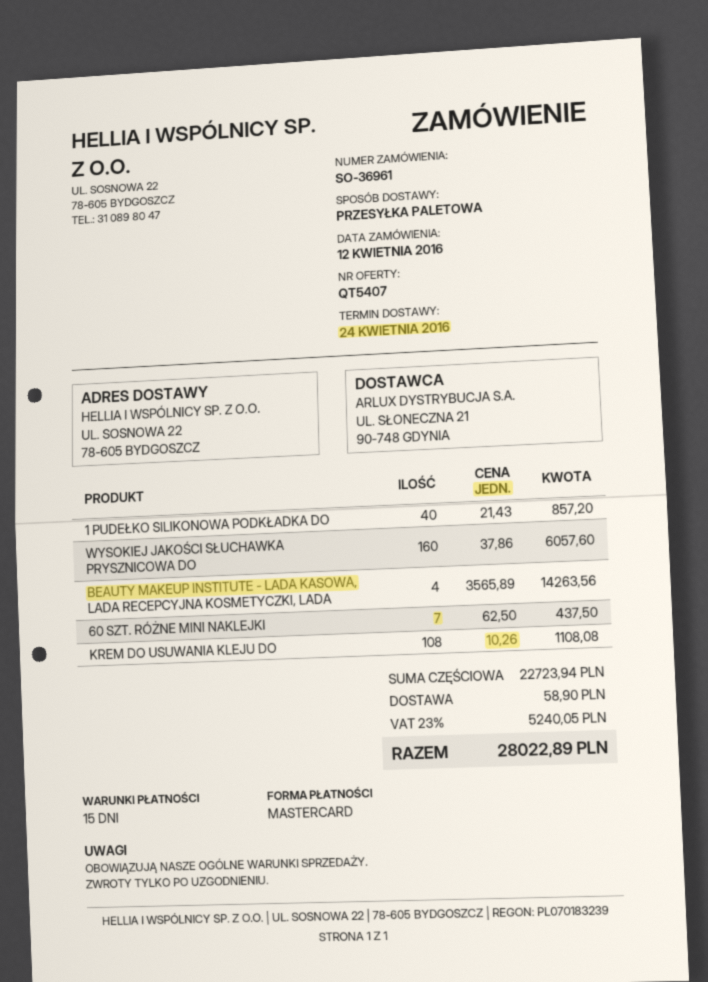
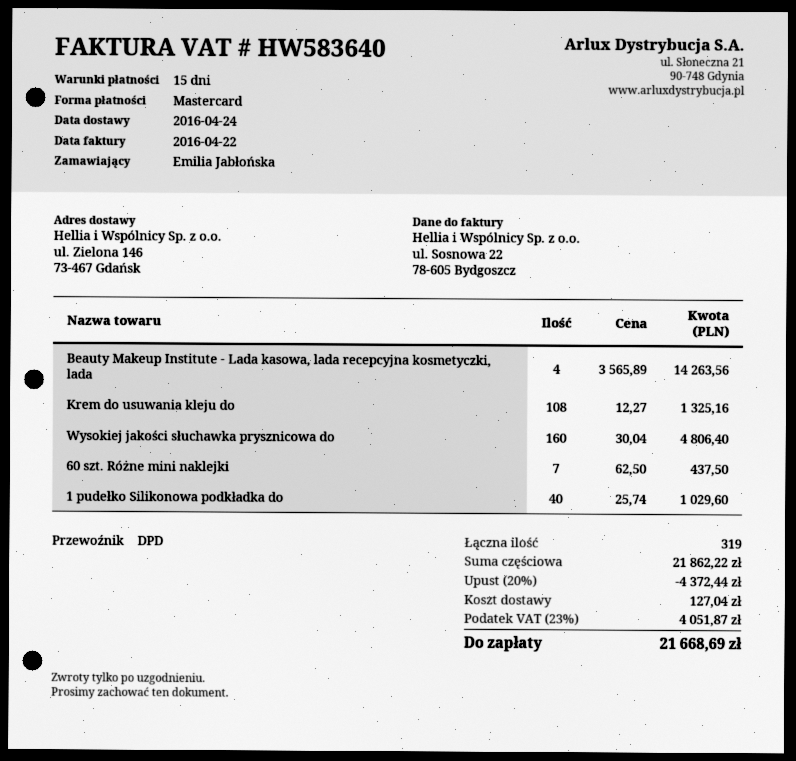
shipping method: pallet freight -> DPD
ship to: UL. SOSNOWA 22, 78-605 BYDGOSZCZ -> ul. Zielona 146, 73-467 Gdańsk
1 PUDEŁKO SILIKONOWA PODKŁADKA DO: 40 x 21.43 = 857.20 -> 40 x 25.74 = 1029.60
WYSOKIEJ JAKOŚCI SŁUCHAWKA PRYSZNICOWA DO: 160 x 37.86 = 6057.60 -> 160 x 30.04 = 4806.40
KREM DO USUWANIA KLEJU DO: 108 x 10.26 = 1108.08 -> 108 x 12.27 = 1325.16
subtotal: 22723.94 -> 21862.22
discount: none -> 20% = 4372.44
shipping: 58.90 -> 127.04
tax: 23% = 5240.05 -> 23% = 4051.87
total: 28022.89 -> 21668.69

